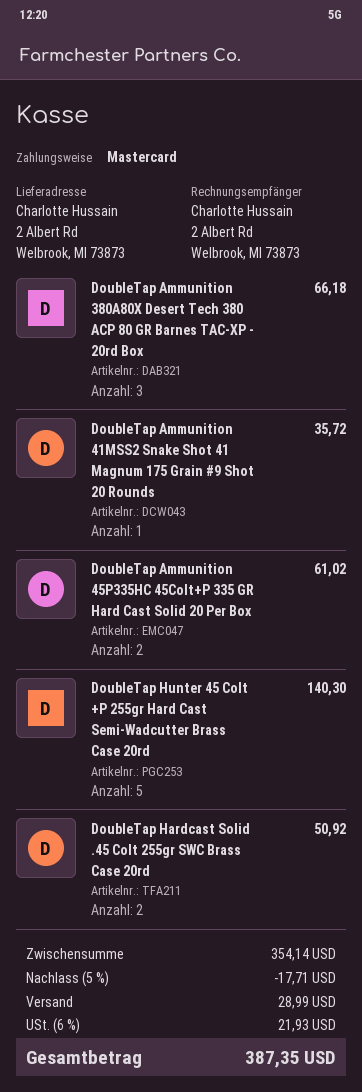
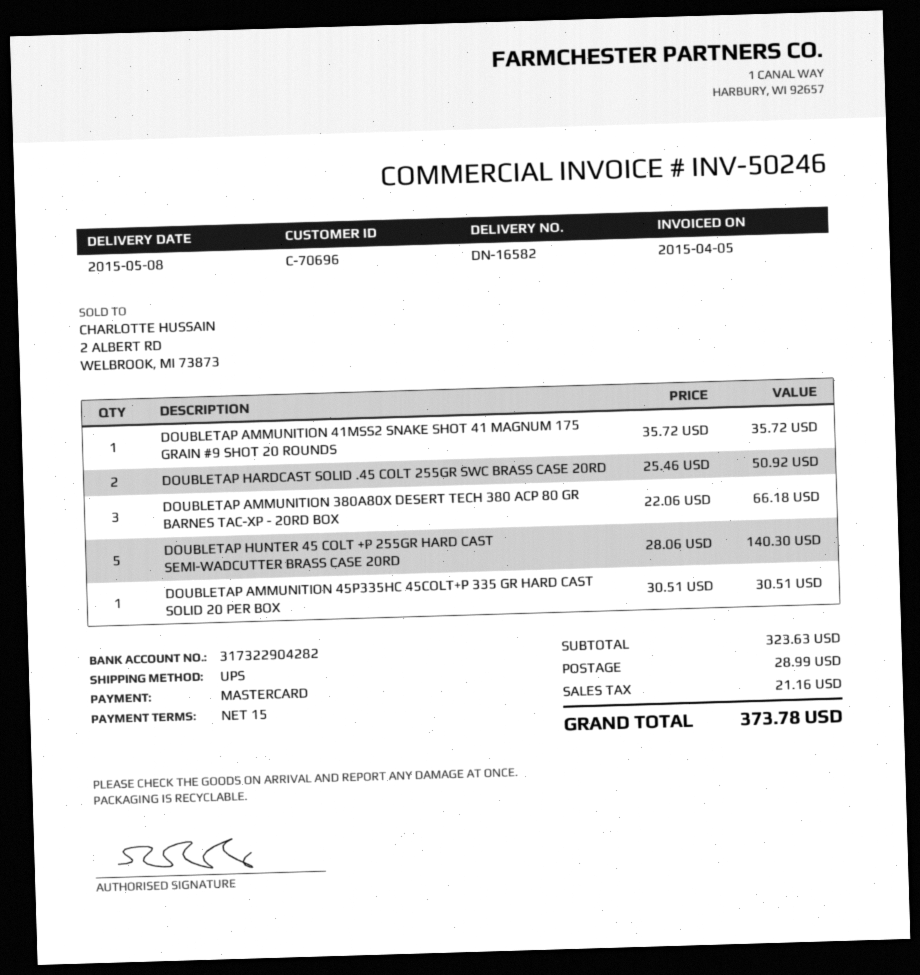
DoubleTap Ammunition 45P335HC 45Colt+P 335 GR Hard Cast Solid 20 Per Box: 2 for 61.02 -> 1 for 30.51
subtotal: 354.14 -> 323.63
discount: 5% = 17.71 -> none
tax: 21.93 -> 21.16
total: 387.35 -> 373.78

